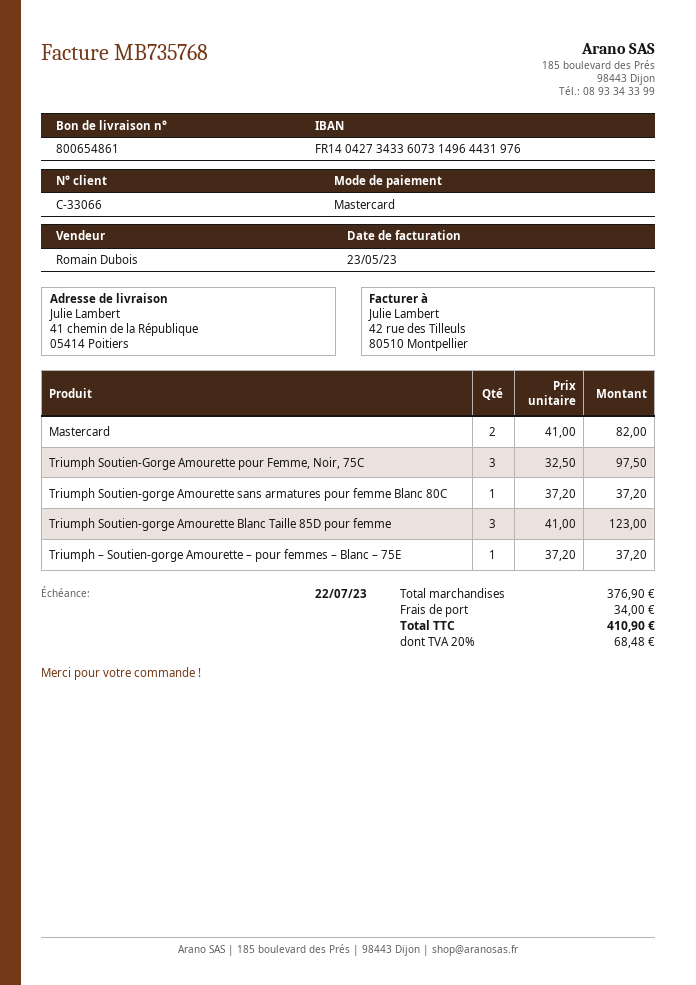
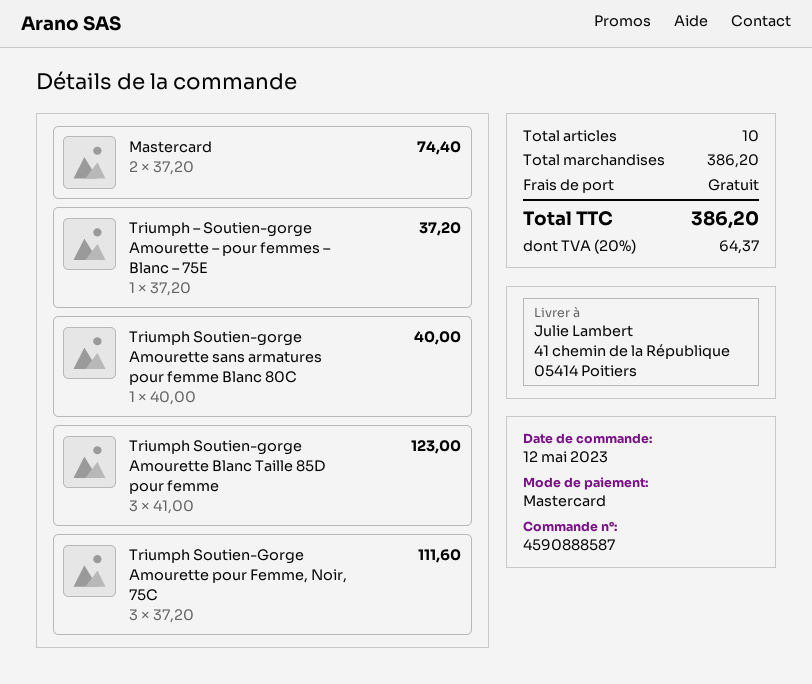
Mastercard: 2 x 41.00 = 82.00 -> 2 x 37.20 = 74.40
Triumph Soutien-Gorge Amourette pour Femme, Noir, 75C: 3 x 32.50 = 97.50 -> 3 x 37.20 = 111.60
Triumph Soutien-gorge Amourette sans armatures pour femme Blanc 80C: 1 x 37.20 = 37.20 -> 1 x 40.00 = 40.00
subtotal: 376.90 -> 386.20
shipping: 34.00 -> 0.00
tax: 20% = 68.48 -> 20% = 64.37
total: 410.90 -> 386.20

